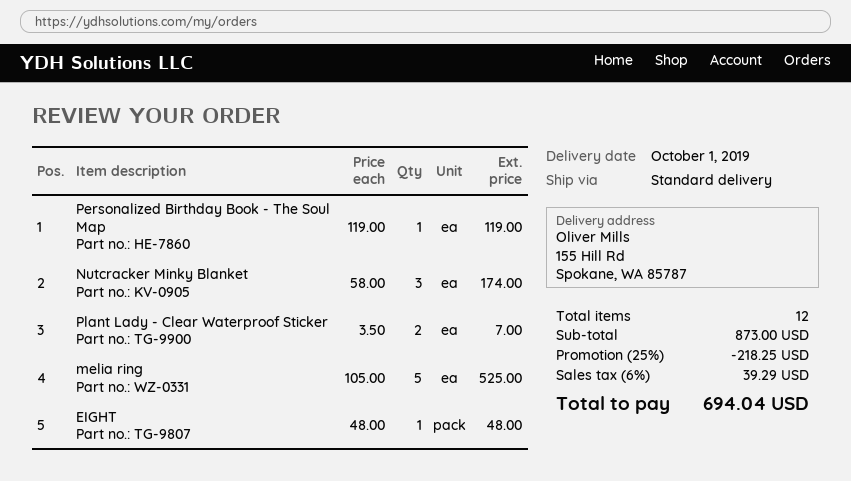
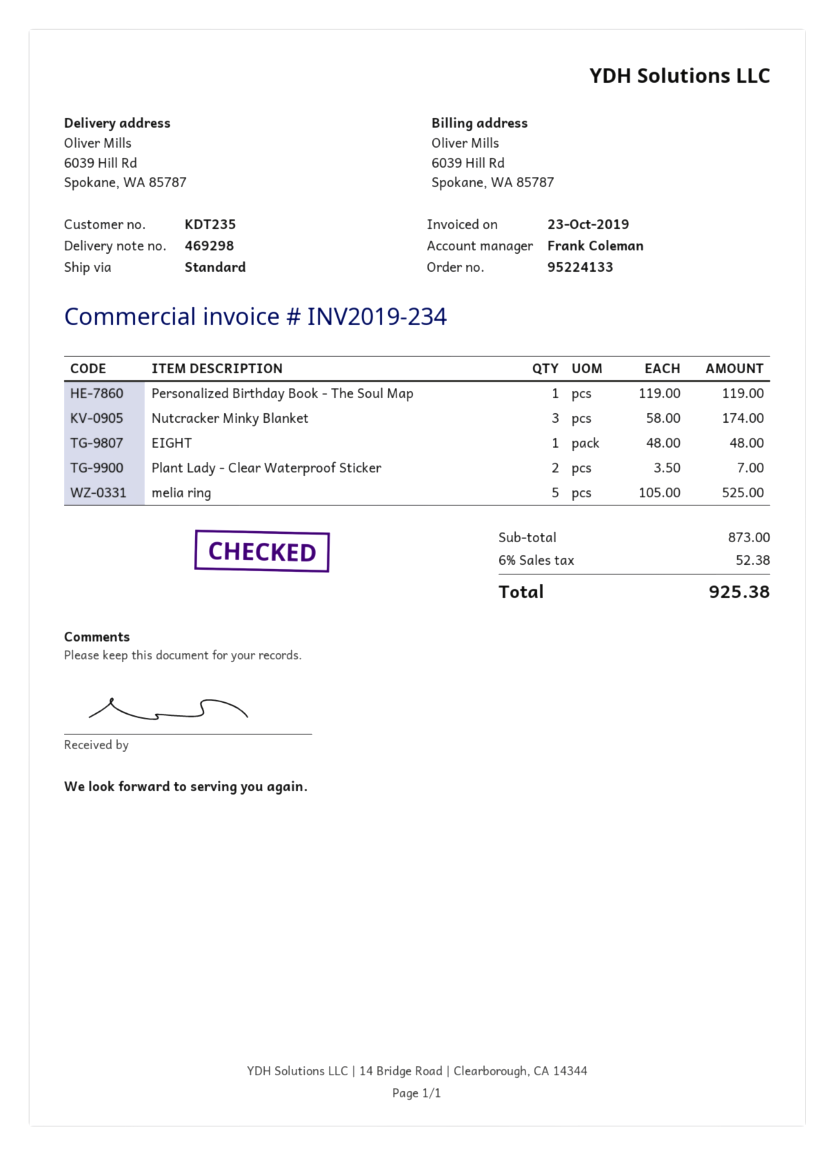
ship to: 155 Hill Rd, Spokane, WA 85787 -> 6039 Hill Rd, Spokane, WA 85787
discount: 25% = 218.25 -> none
tax: 6% = 39.29 -> 6% = 52.38
total: 694.04 -> 925.38

